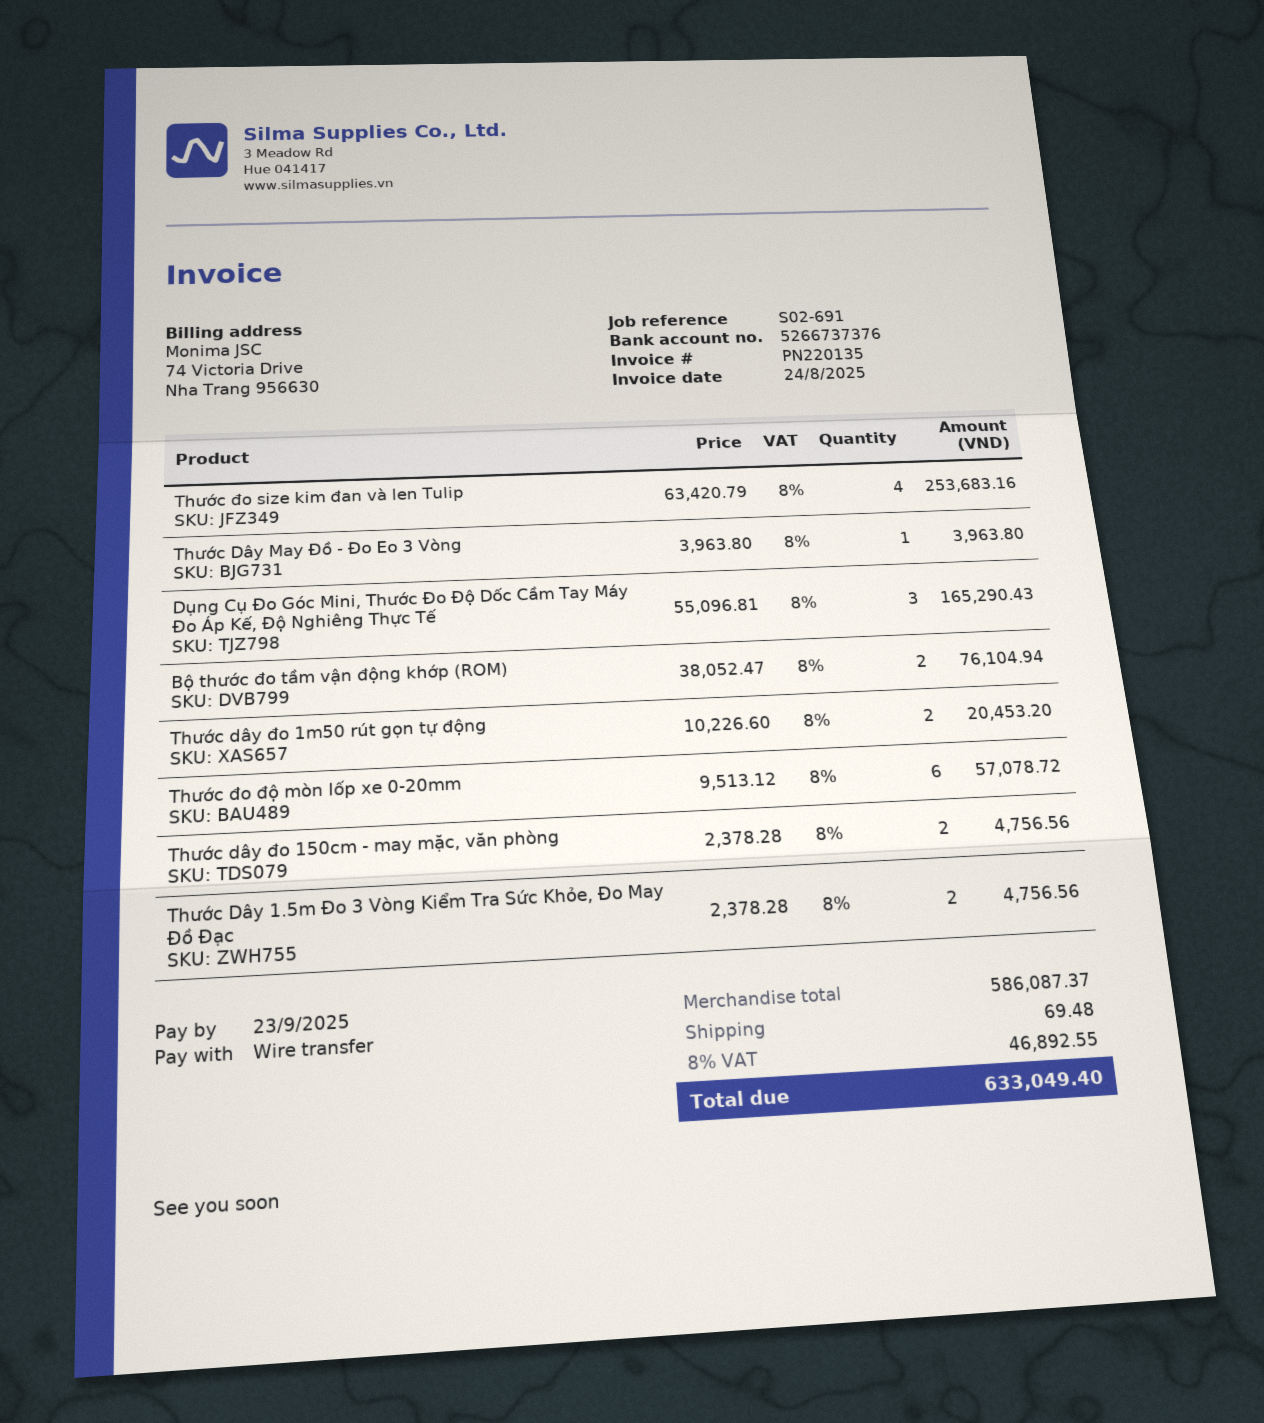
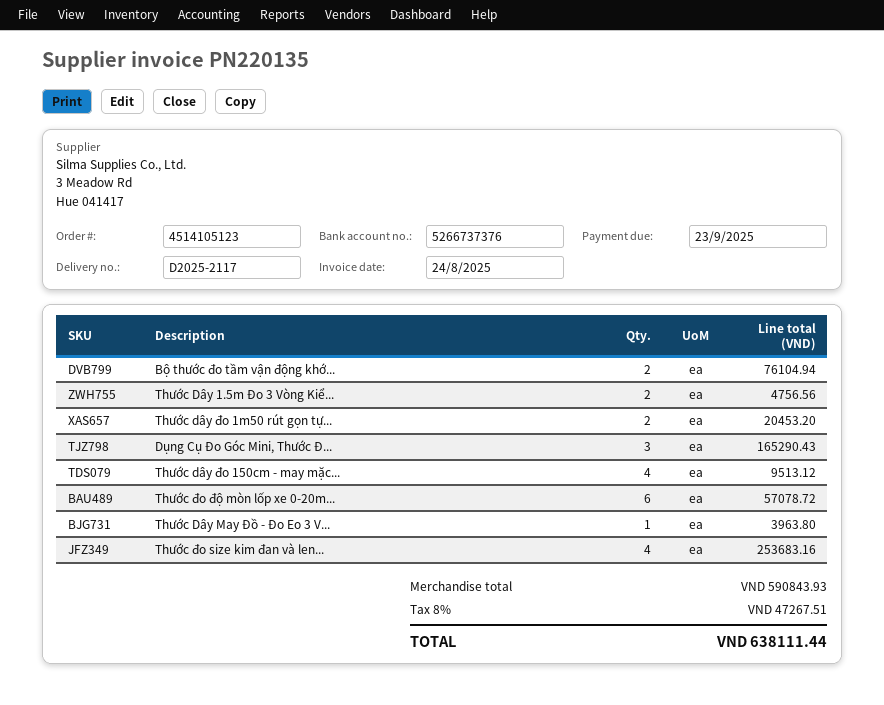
Thước dây đo 150cm - may mặc, văn phòng: 2 for 4756.56 -> 4 for 9513.12
subtotal: 586087.37 -> 590843.93
shipping: 69.48 -> none
tax: 8% = 46892.55 -> 8% = 47267.51
total: 633049.40 -> 638111.44

